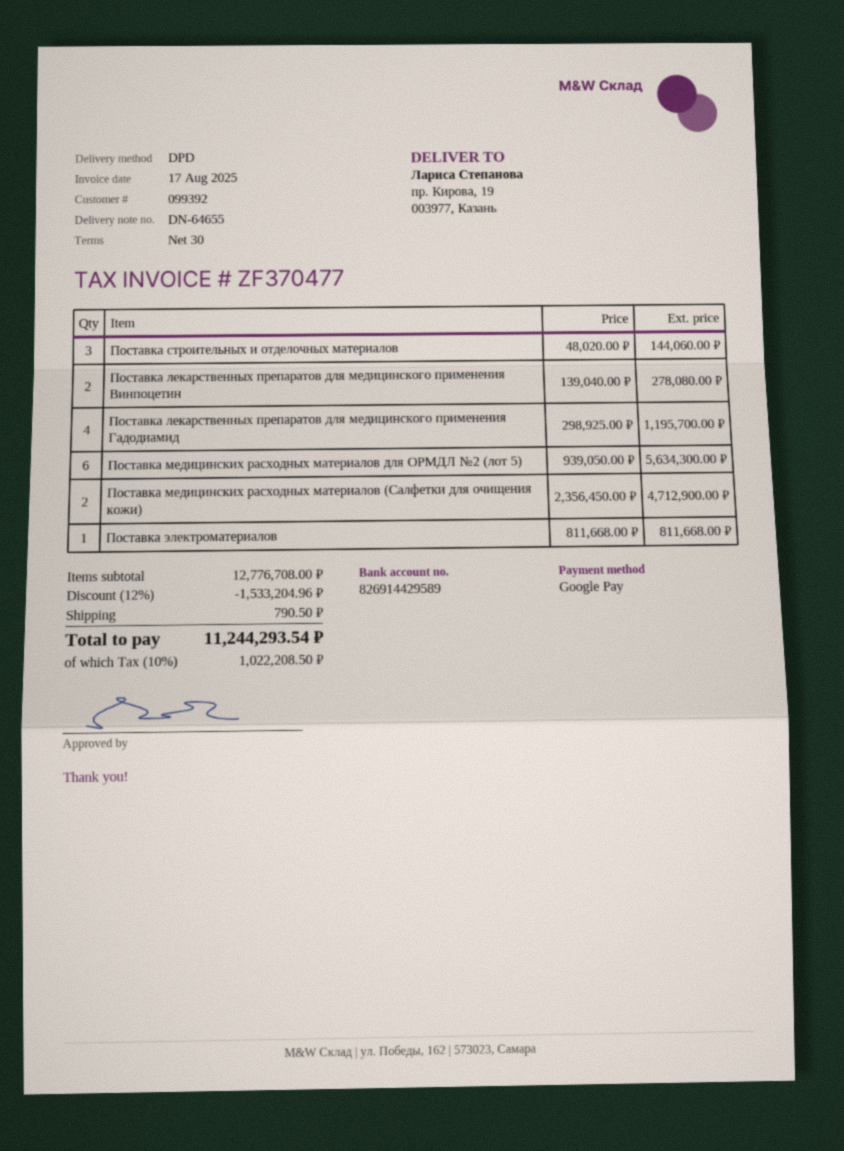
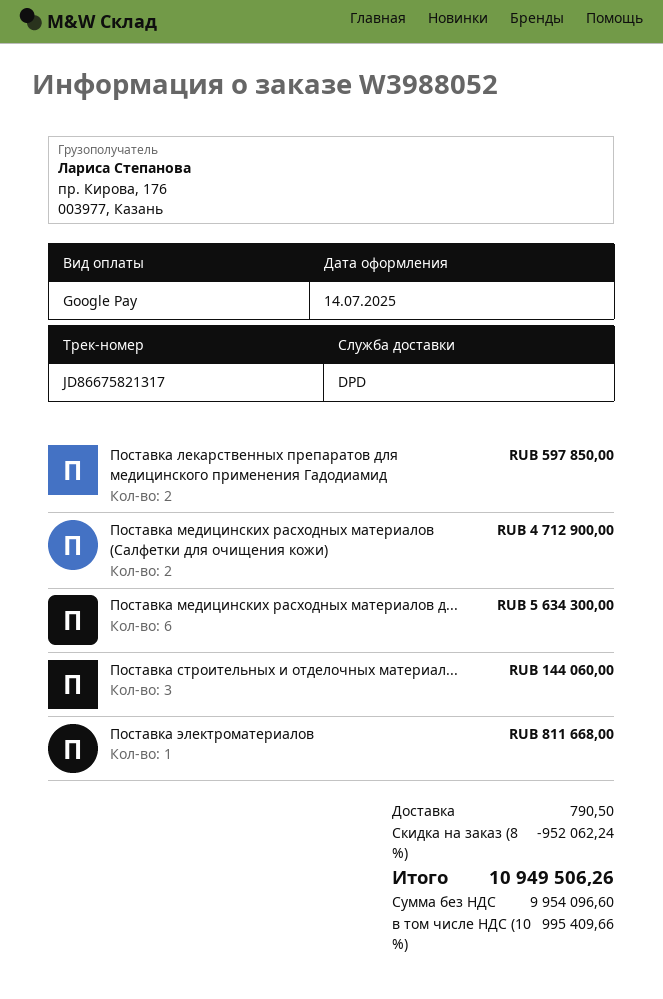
ship to: пр. Кирова, 19, 003977, Казань -> пр. Кирова, 176, 003977, Казань
Поставка лекарственных препаратов для медицинского применения Винпоцетин: 2 for 278080.00 -> none
Поставка лекарственных препаратов для медицинского применения Гадодиамид: 4 for 1195700.00 -> 2 for 597850.00
discount: 12% = 1533204.96 -> 8% = 952062.24
tax: 10% = 1022208.50 -> 10% = 995409.66
total: 11244293.54 -> 10949506.26

